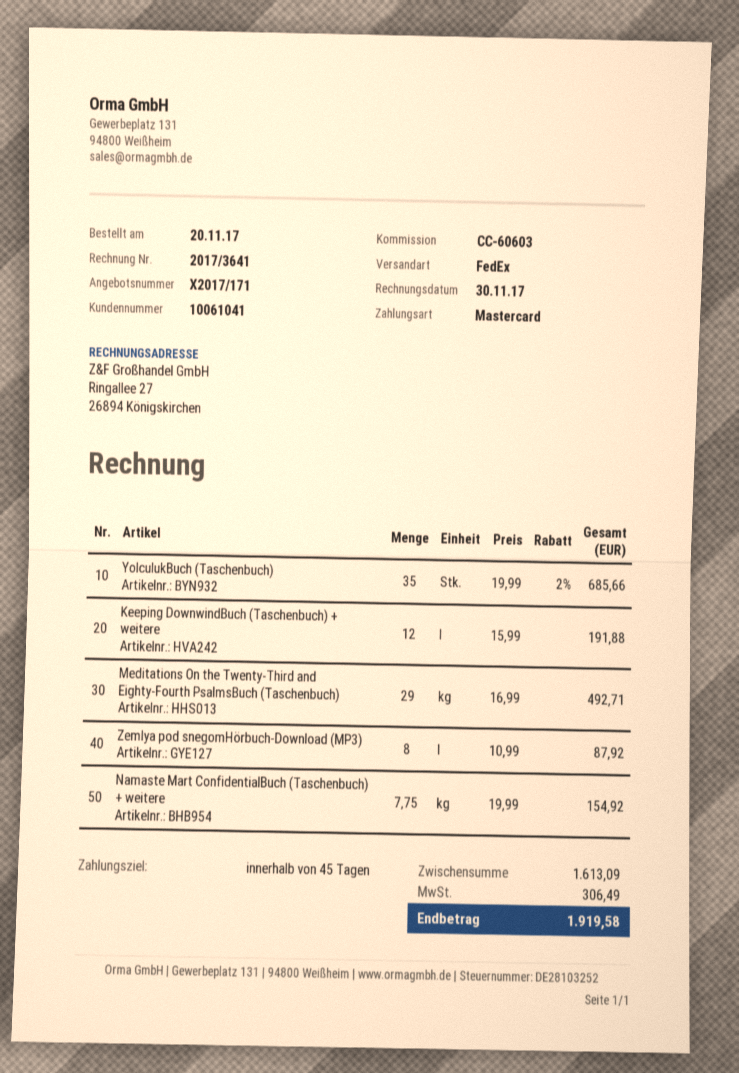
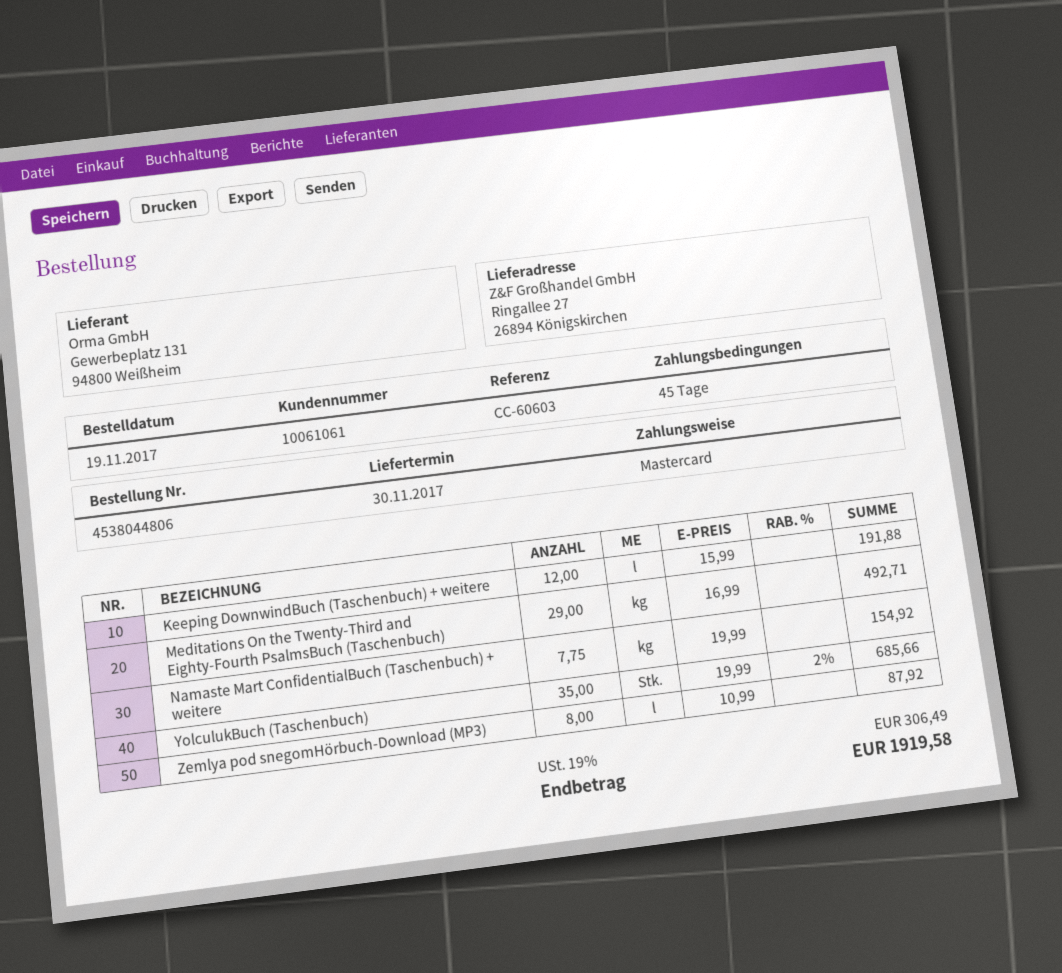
order date: 2017-11-20 -> 2017-11-19
customer number: 10061041 -> 10061061

